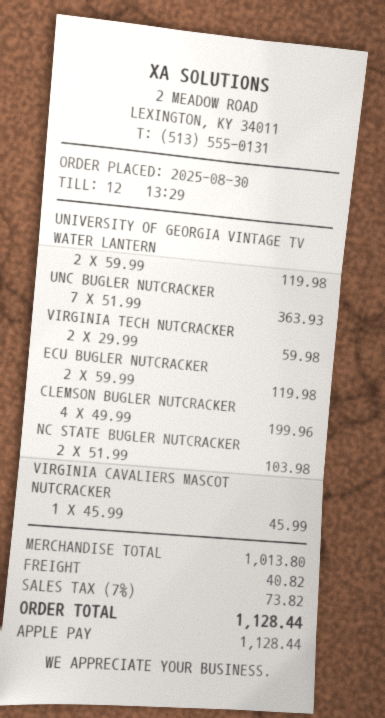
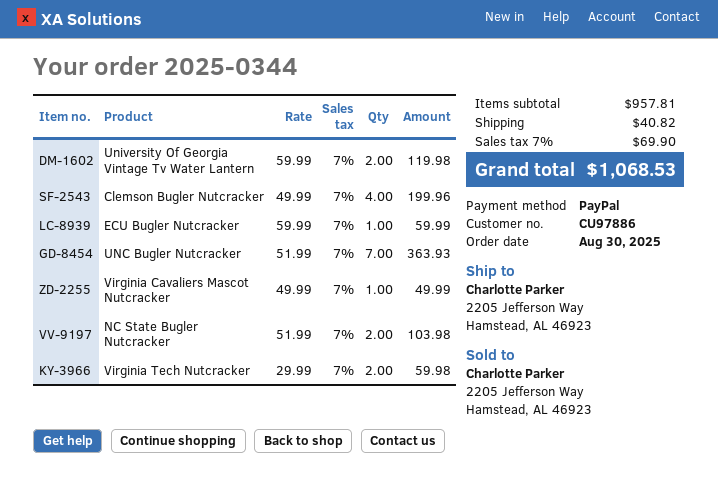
payment method: Apple Pay -> PayPal
ECU BUGLER NUTCRACKER: 2 x 59.99 = 119.98 -> 1 x 59.99 = 59.99
VIRGINIA CAVALIERS MASCOT NUTCRACKER: 1 x 45.99 = 45.99 -> 1 x 49.99 = 49.99
subtotal: 1013.80 -> 957.81
tax: 7% = 73.82 -> 7% = 69.90
total: 1128.44 -> 1068.53

